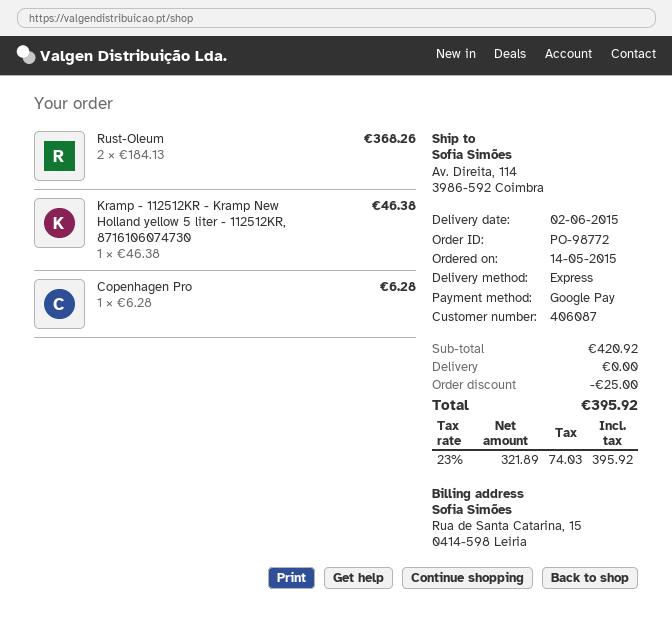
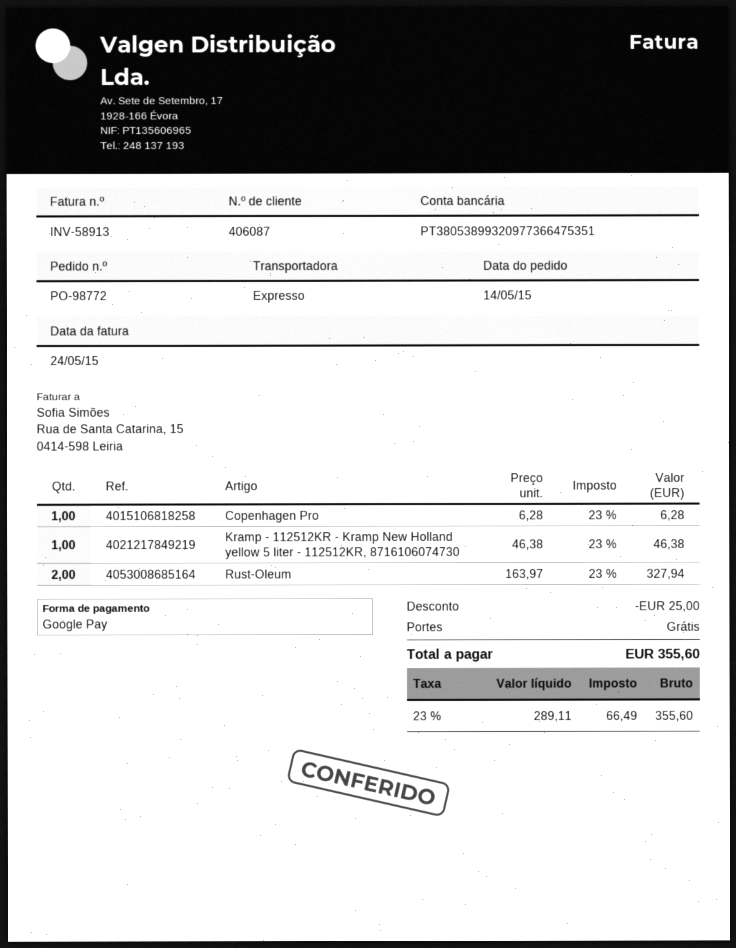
Rust-Oleum: 2 x 184.13 = 368.26 -> 2 x 163.97 = 327.94
net: 321.89 -> 289.11
tax: 23% = 74.03 -> 23% = 66.49
total: 395.92 -> 355.60

